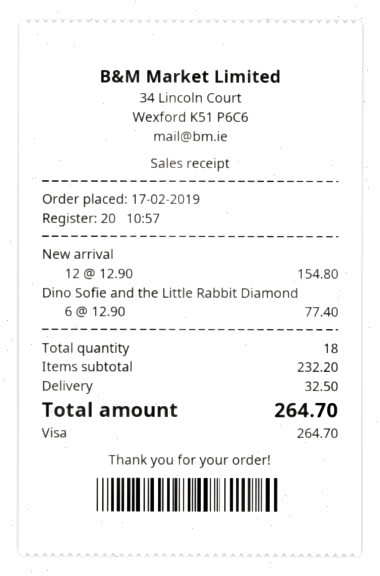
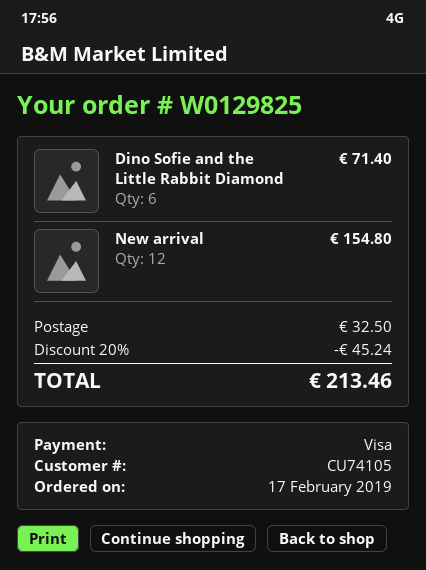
Dino Sofie and the Little Rabbit Diamond: 6 for 77.40 -> 6 for 71.40
discount: none -> 20% = 45.24
total: 264.70 -> 213.46

